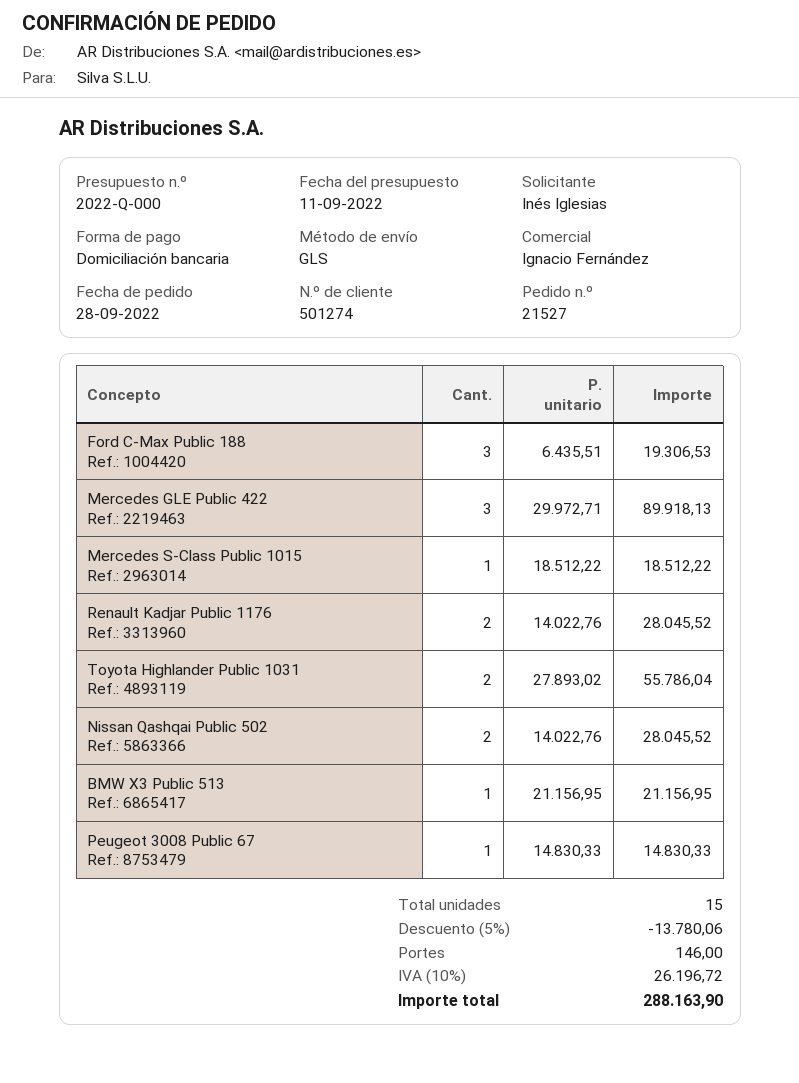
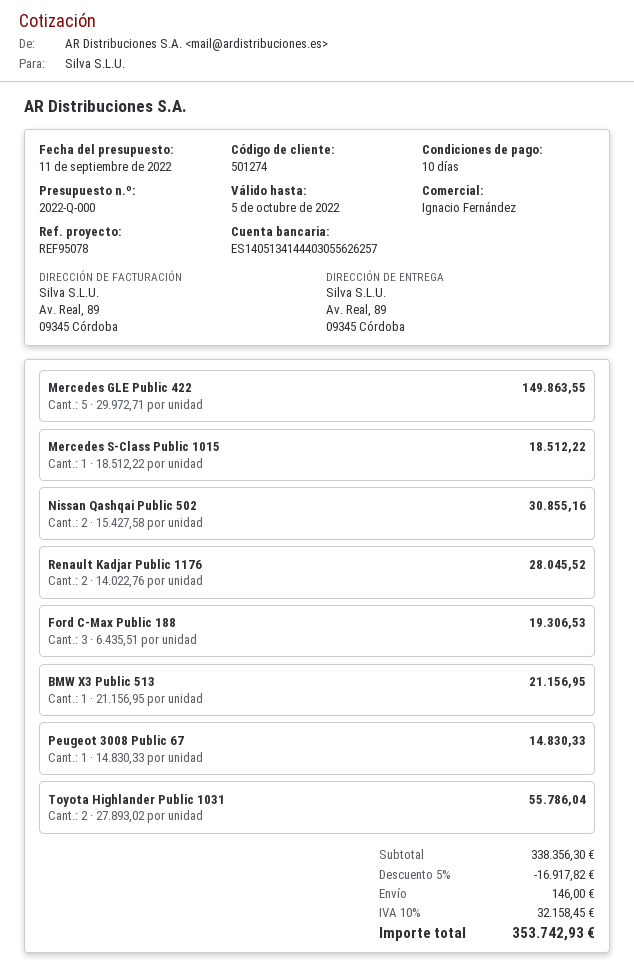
Mercedes GLE Public 422: 3 x 29972.71 = 89918.13 -> 5 x 29972.71 = 149863.55
Nissan Qashqai Public 502: 2 x 14022.76 = 28045.52 -> 2 x 15427.58 = 30855.16
discount: 5% = 13780.06 -> 5% = 16917.82
tax: 10% = 26196.72 -> 10% = 32158.45
total: 288163.90 -> 353742.93

